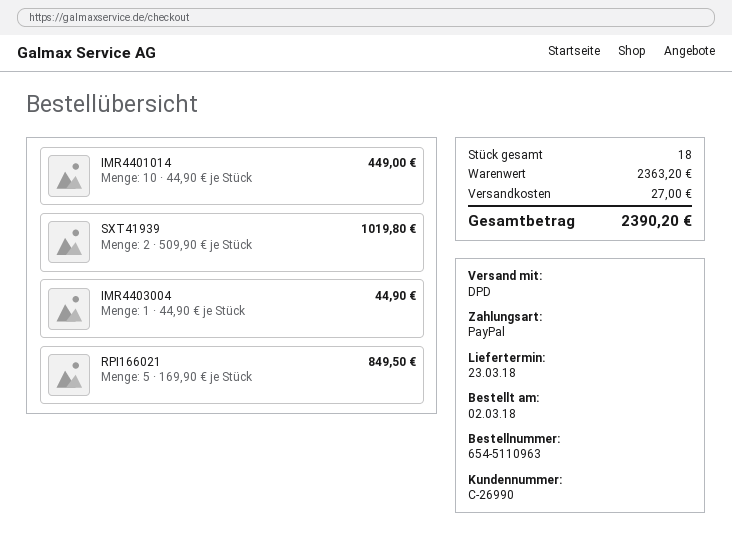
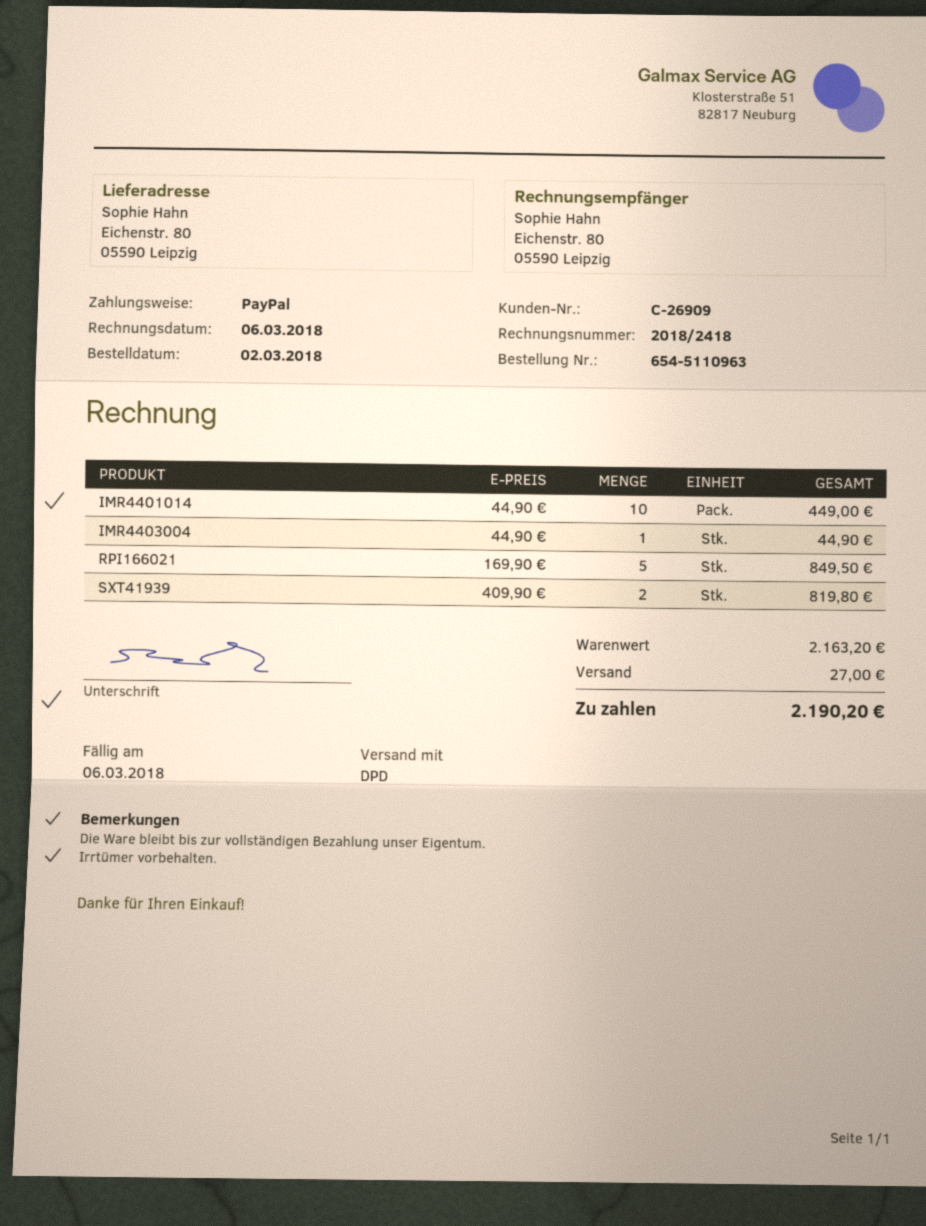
customer number: C-26990 -> C-26909
SXT41939: 2 x 509.90 = 1019.80 -> 2 x 409.90 = 819.80
subtotal: 2363.20 -> 2163.20
total: 2390.20 -> 2190.20

